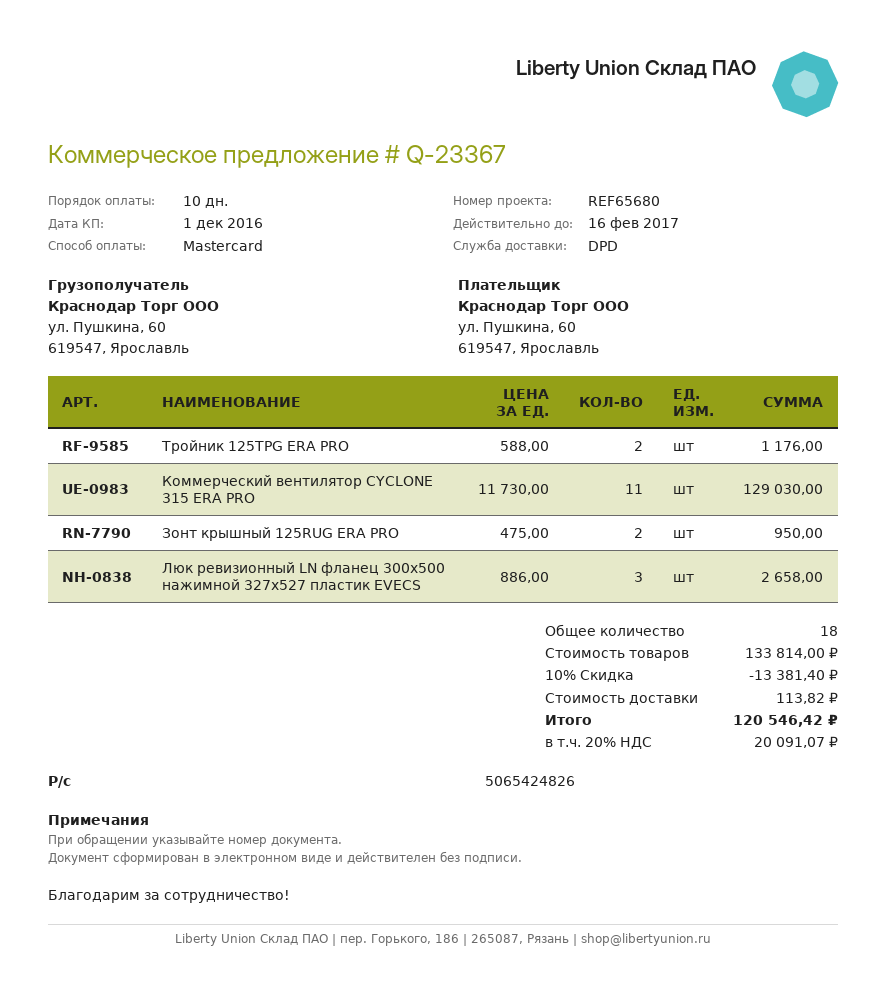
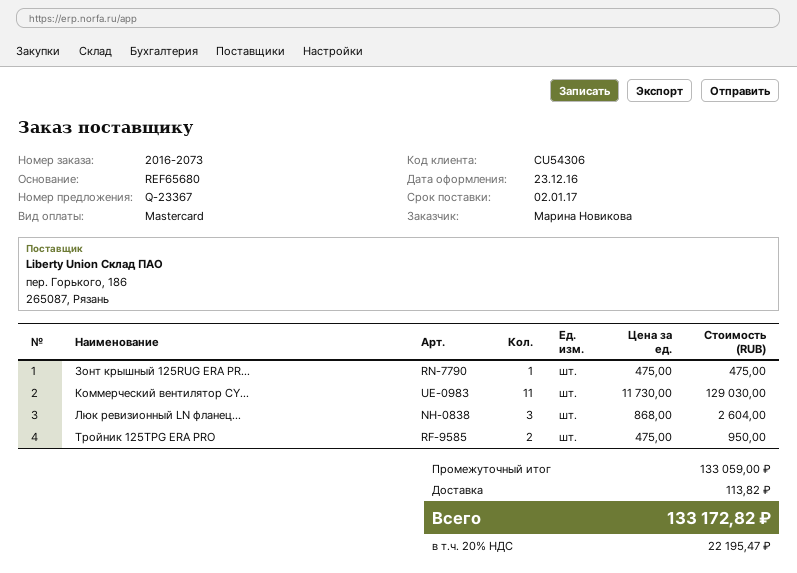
Тройник 125TPG ERA PRO: 2 x 588.00 = 1176.00 -> 2 x 475.00 = 950.00
Зонт крышный 125RUG ERA PRO: 2 x 475.00 = 950.00 -> 1 x 475.00 = 475.00
Люк ревизионный LN фланец 300х500 нажимной 327х527 пластик EVECS: 3 x 886.00 = 2658.00 -> 3 x 868.00 = 2604.00
subtotal: 133814.00 -> 133059.00
discount: 10% = 13381.40 -> none
tax: 20% = 20091.07 -> 20% = 22195.47
total: 120546.42 -> 133172.82

